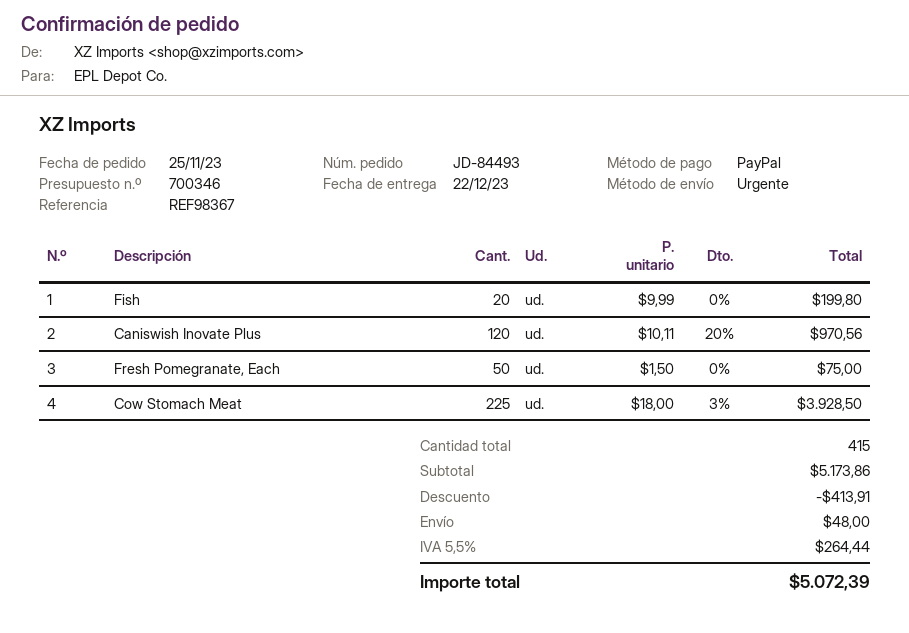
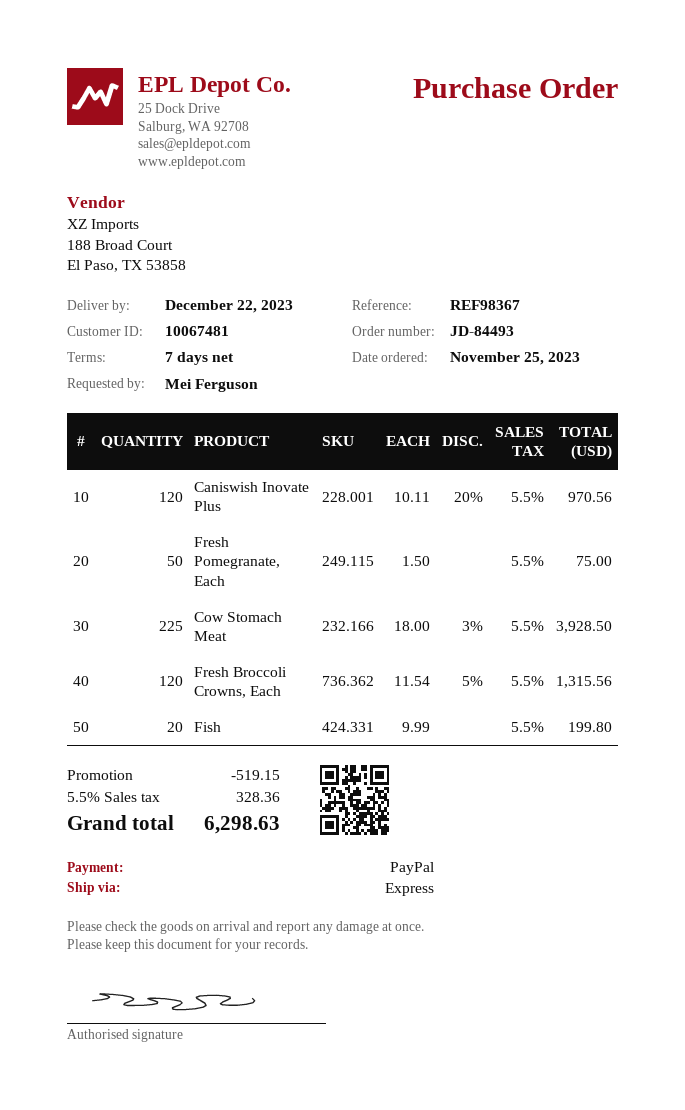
Fresh Broccoli Crowns, Each: none -> 120 x 11.54 - 5% = 1315.56
discount: 413.91 -> 519.15
shipping: 48.00 -> none
tax: 5.5% = 264.44 -> 5.5% = 328.36
total: 5072.39 -> 6298.63

